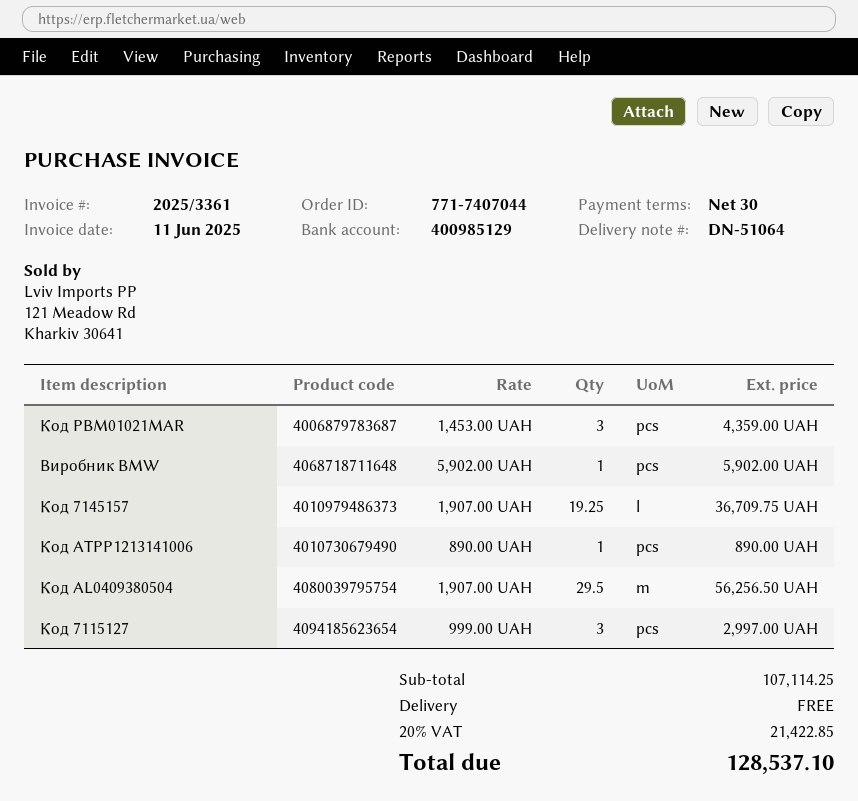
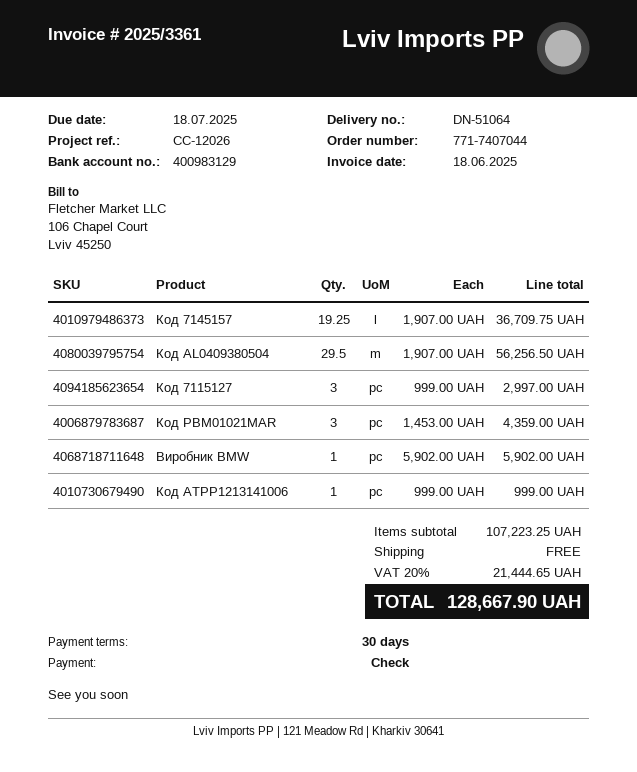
invoice date: 2025-06-11 -> 2025-06-18
bank account: 400985129 -> 400983129
Код ATPP1213141006: 1 x 890.00 = 890.00 -> 1 x 999.00 = 999.00
subtotal: 107114.25 -> 107223.25
tax: 20% = 21422.85 -> 20% = 21444.65
total: 128537.10 -> 128667.90

